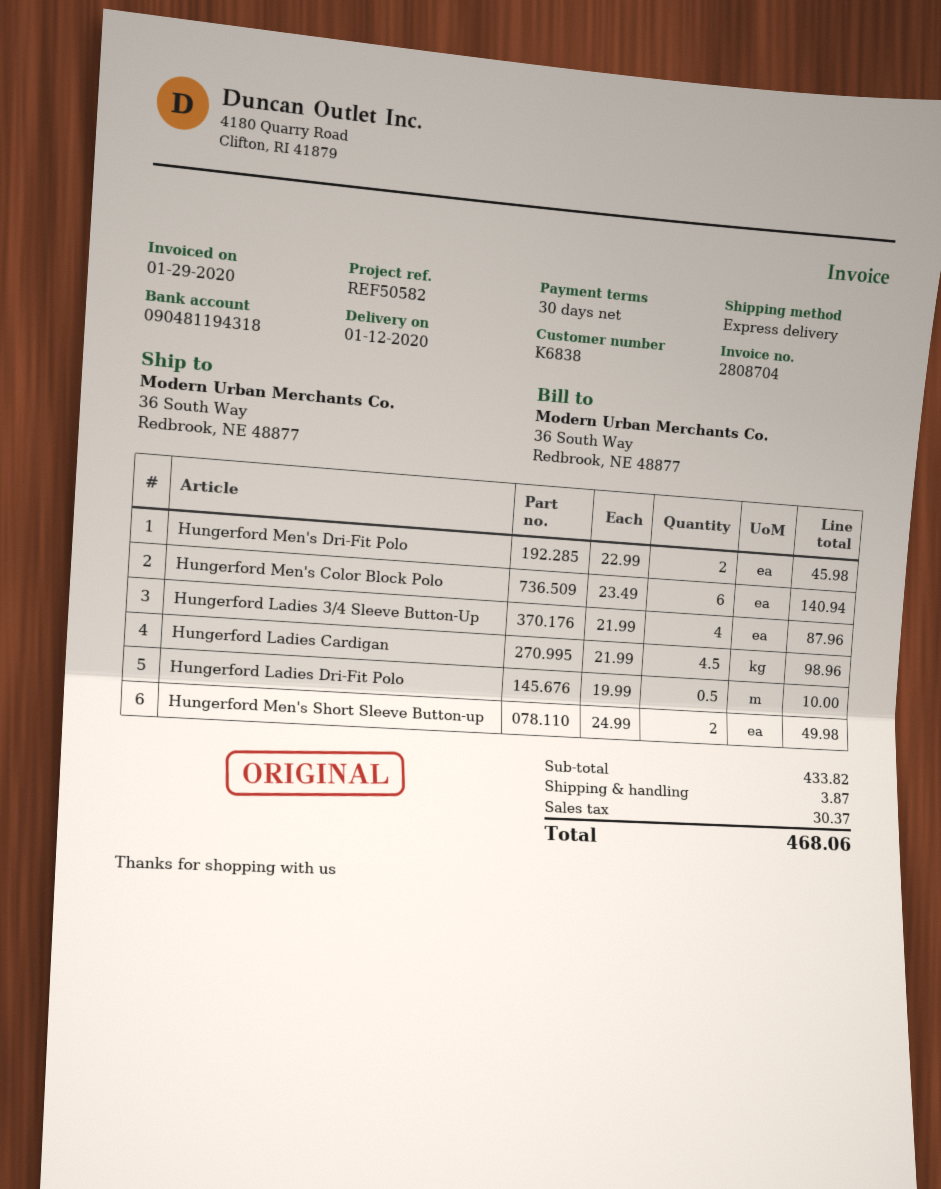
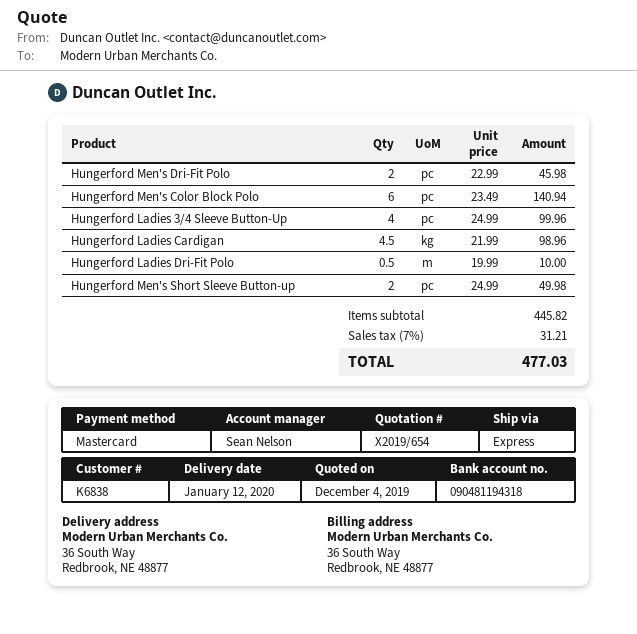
Hungerford Ladies 3/4 Sleeve Button-Up: 4 x 21.99 = 87.96 -> 4 x 24.99 = 99.96
subtotal: 433.82 -> 445.82
shipping: 3.87 -> none
tax: 30.37 -> 31.21
total: 468.06 -> 477.03

